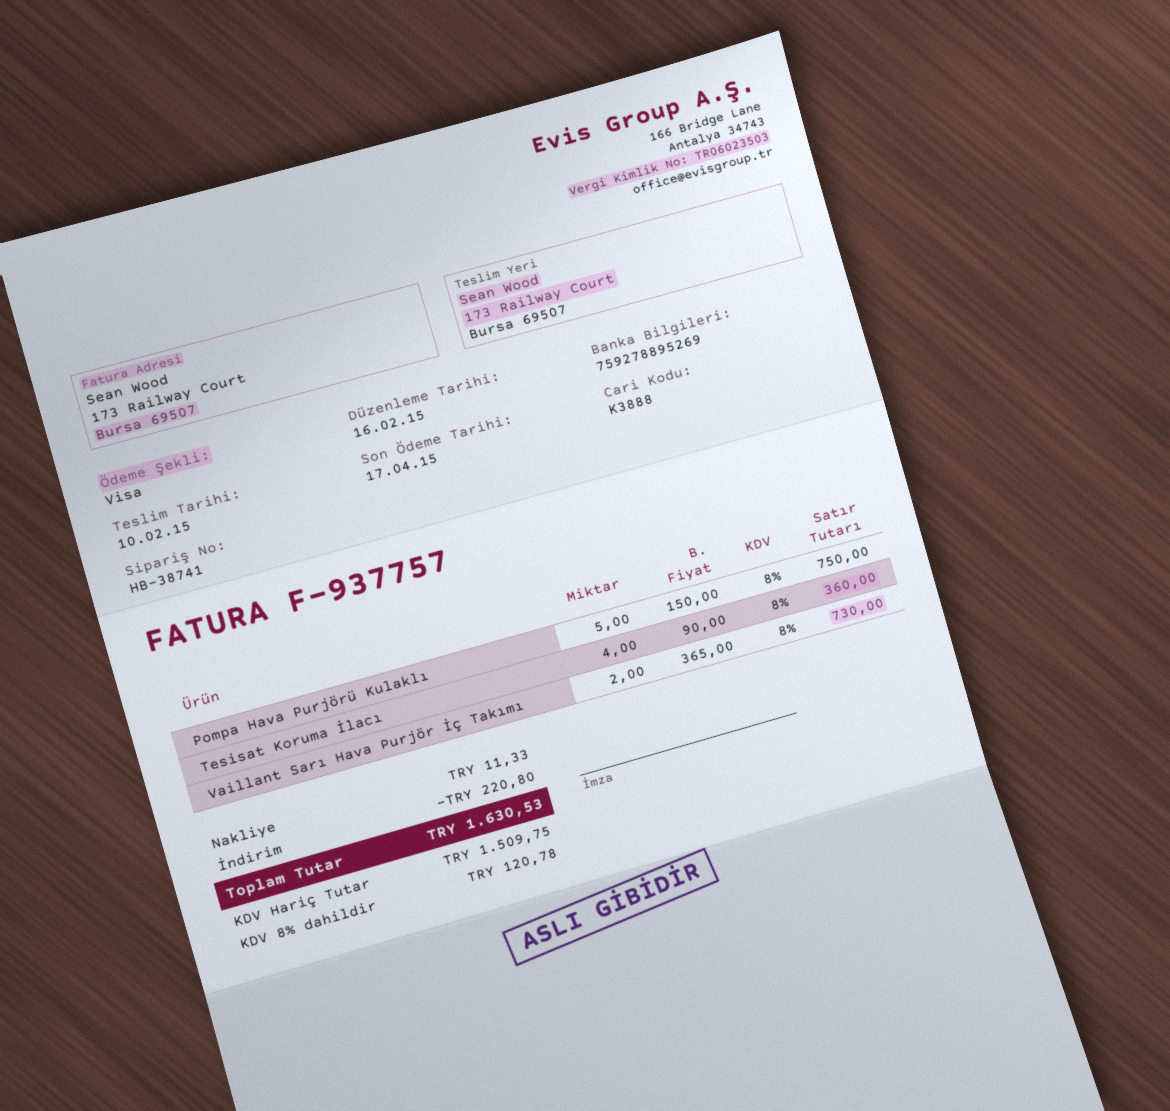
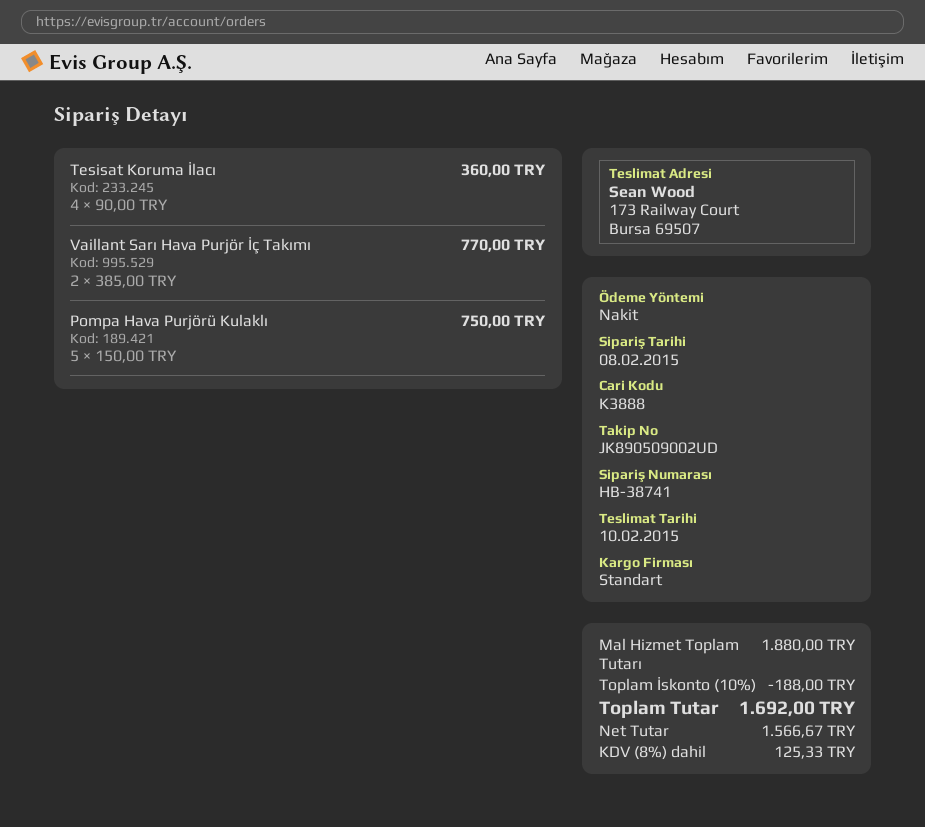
payment method: Visa -> cash
Vaillant Sarı Hava Purjör İç Takımı: 2 x 365.00 = 730.00 -> 2 x 385.00 = 770.00
discount: 220.80 -> 188.00
shipping: 11.33 -> none
net: 1509.75 -> 1566.67
tax: 8% = 120.78 -> 8% = 125.33
total: 1630.53 -> 1692.00

